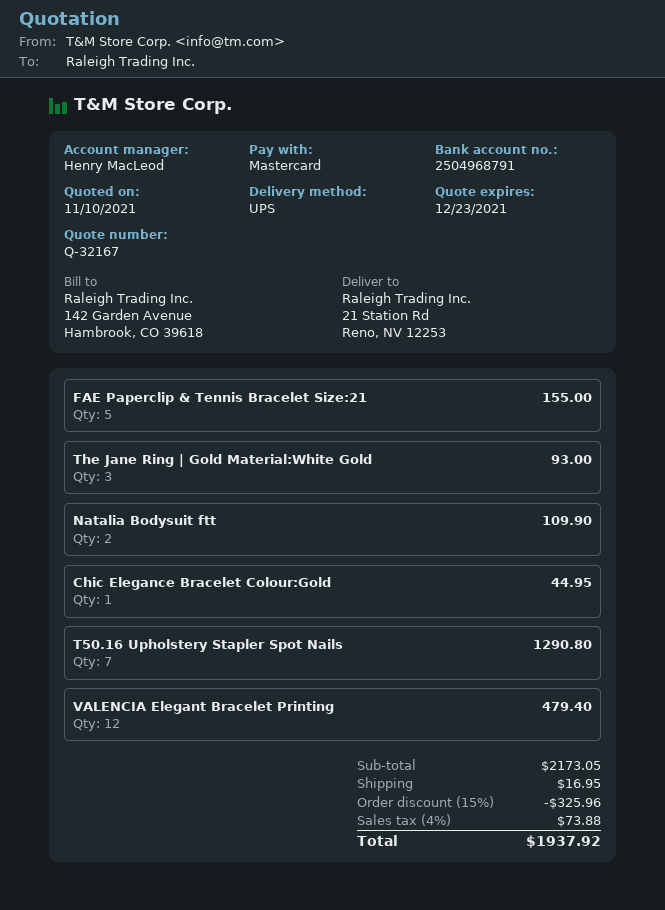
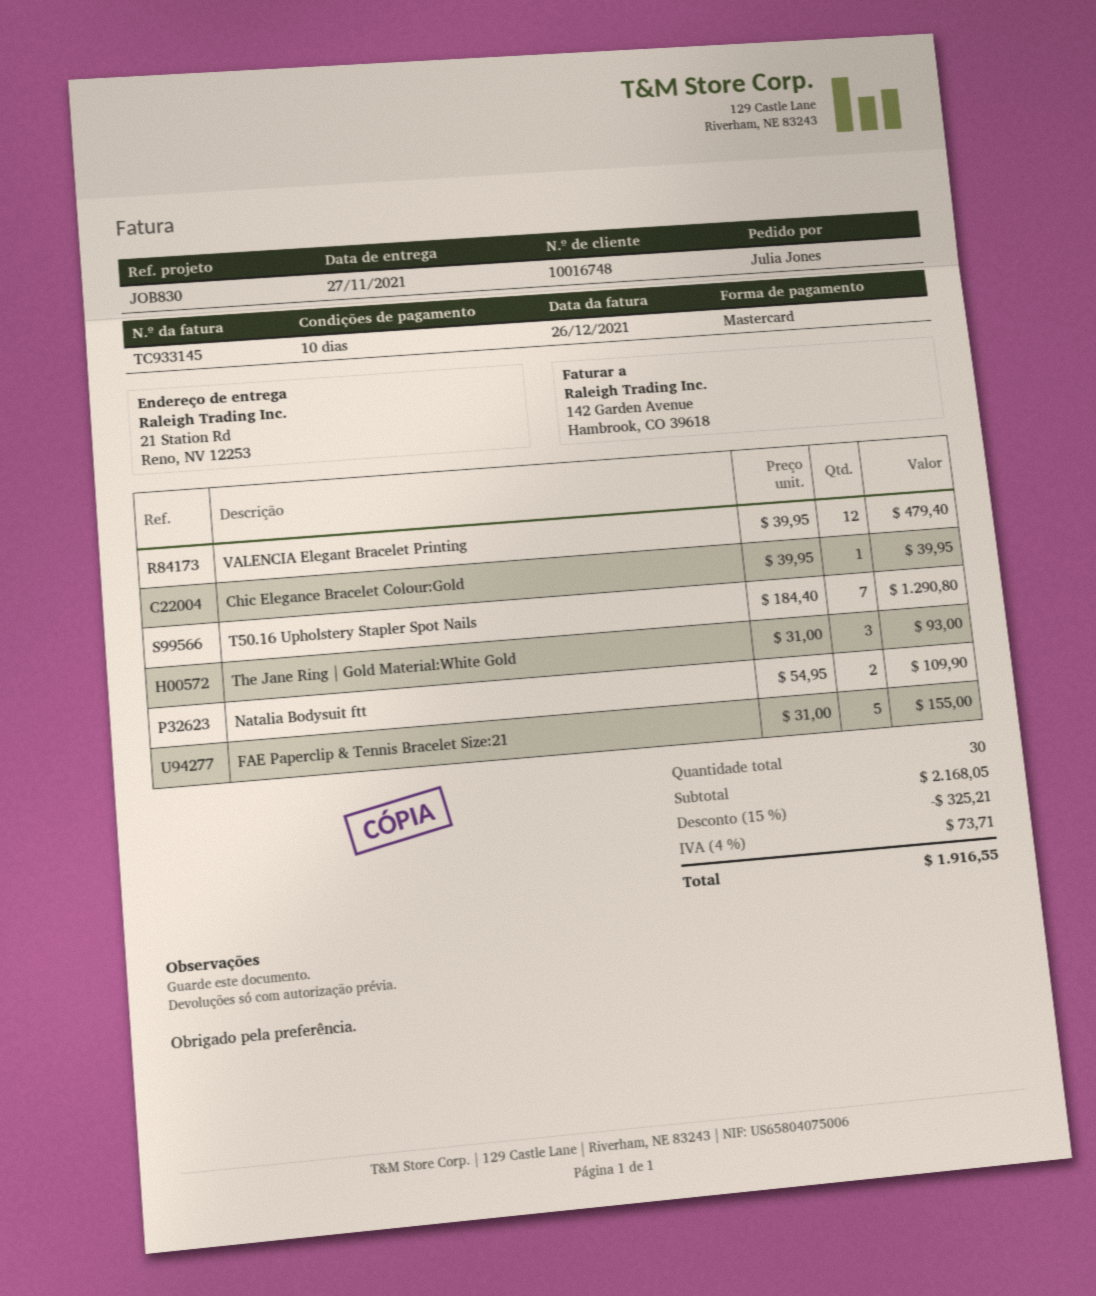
Chic Elegance Bracelet Colour:Gold: 1 for 44.95 -> 1 for 39.95
subtotal: 2173.05 -> 2168.05
discount: 15% = 325.96 -> 15% = 325.21
shipping: 16.95 -> none
tax: 4% = 73.88 -> 4% = 73.71
total: 1937.92 -> 1916.55

